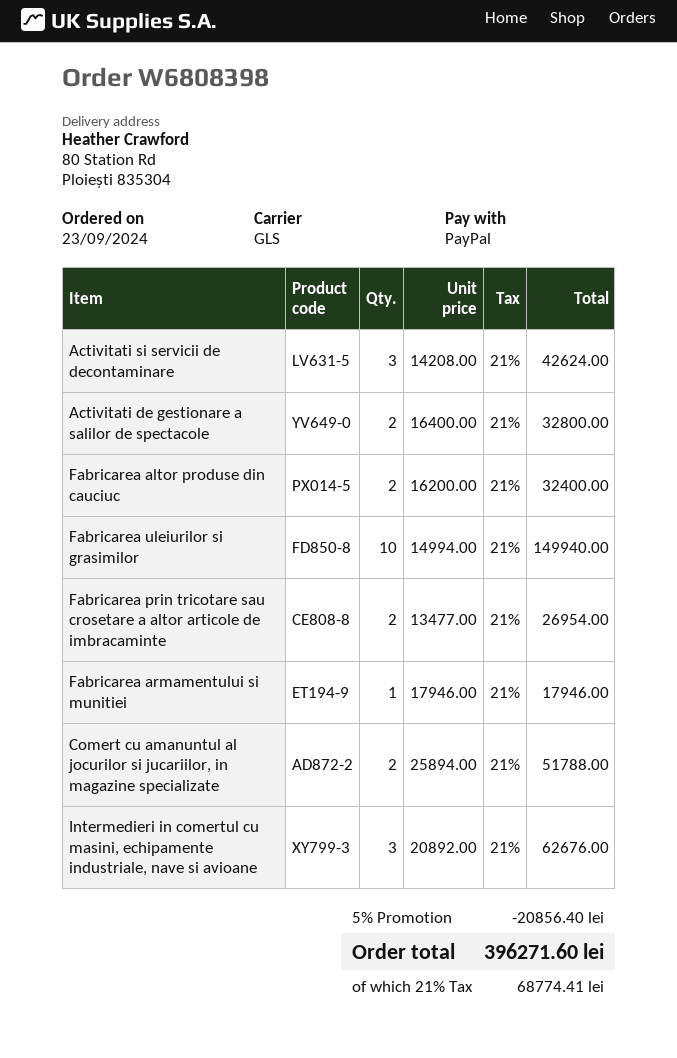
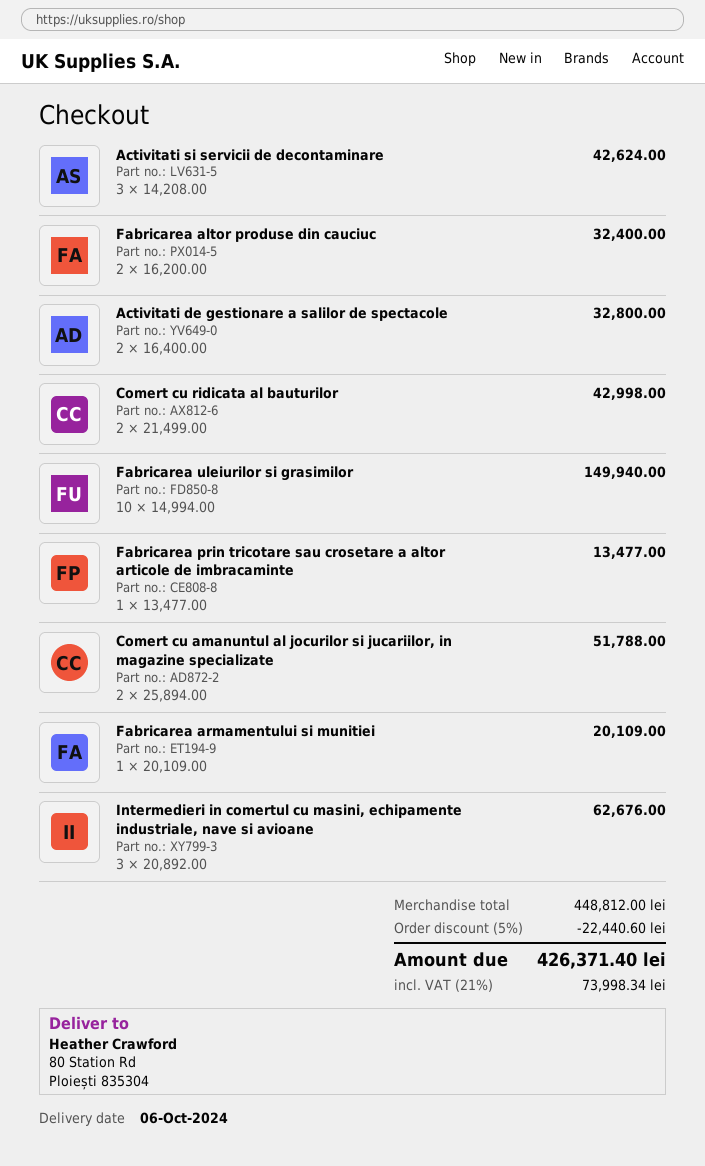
Fabricarea prin tricotare sau crosetare a altor articole de imbracaminte: 2 x 13477.00 = 26954.00 -> 1 x 13477.00 = 13477.00
Fabricarea armamentului si munitiei: 1 x 17946.00 = 17946.00 -> 1 x 20109.00 = 20109.00
Comert cu ridicata al bauturilor: none -> 2 x 21499.00 = 42998.00
discount: 5% = 20856.40 -> 5% = 22440.60
tax: 21% = 68774.41 -> 21% = 73998.34
total: 396271.60 -> 426371.40

